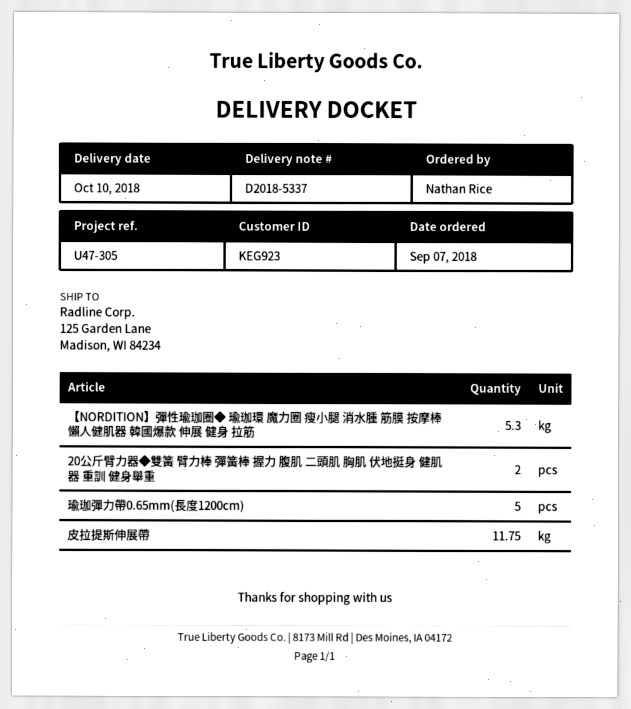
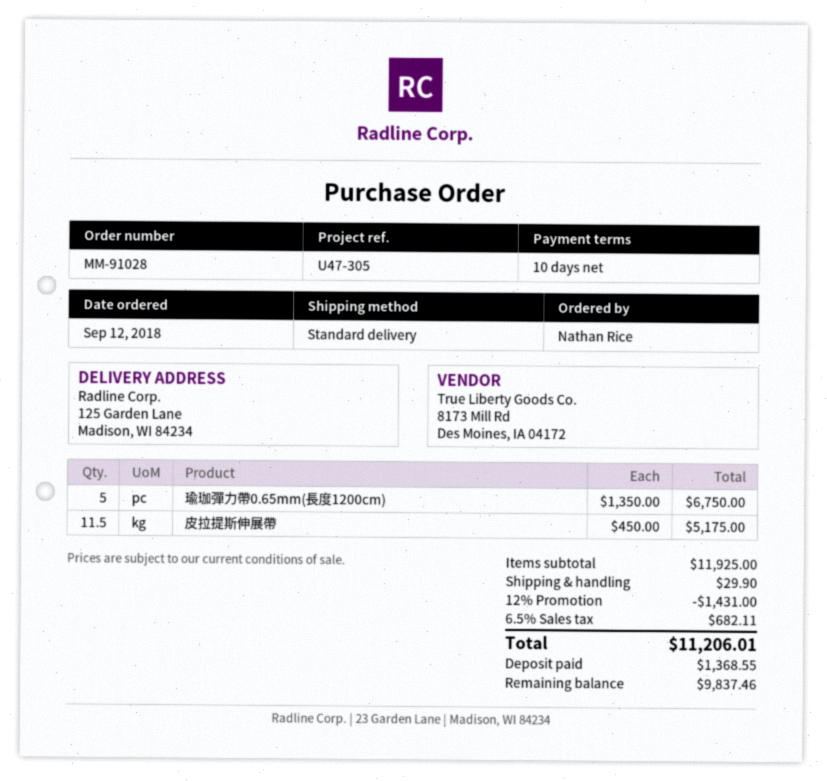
order date: 2018-09-07 -> 2018-09-12
【NORDITION】彈性瑜珈圈◆ 瑜珈環 魔力圈 瘦小腿 消水腫 筋膜 按摩棒 懶人健肌器 韓國爆款 伸展 健身 拉筋: 5.3 -> none
20公斤臂力器◆雙簧 臂力棒 彈簧棒 握力 腹肌 二頭肌 胸肌 伏地挺身 健肌器 重訓 健身舉重: 2 -> none
皮拉提斯伸展帶: 11.75 -> 11.5

